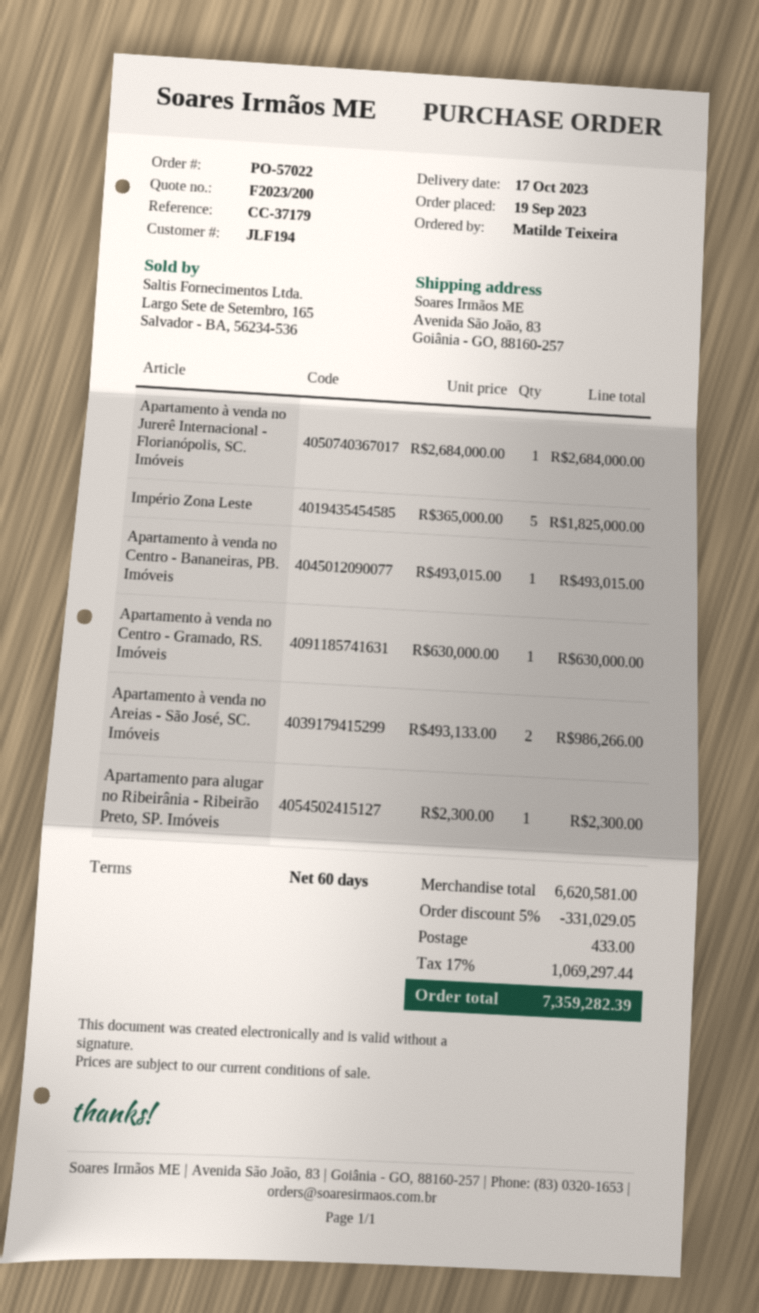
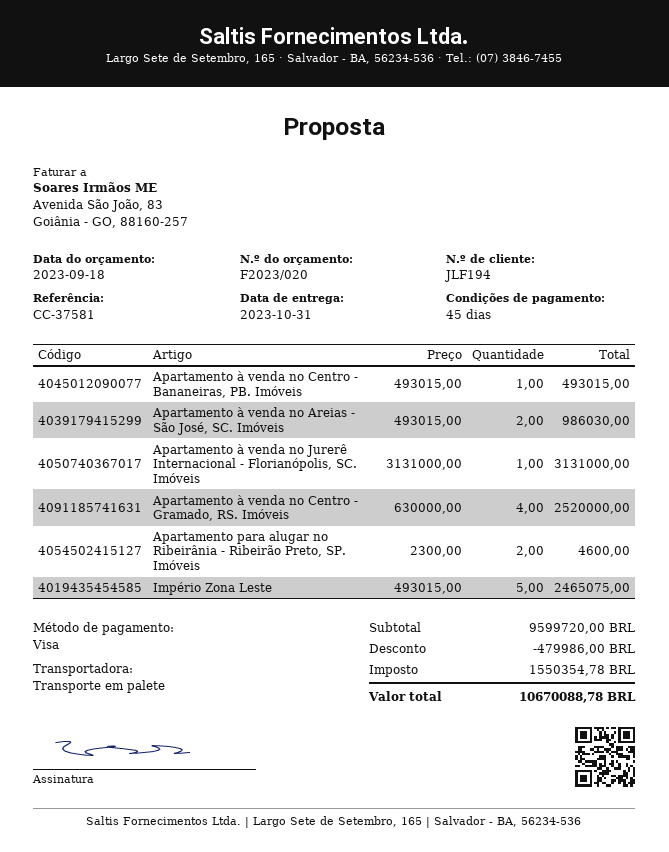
quote number: F2023/200 -> F2023/020
delivery date: 2023-10-17 -> 2023-10-31
payment terms: 60 days -> 45 days
reference: CC-37179 -> CC-37581
Apartamento à venda no Jurerê Internacional - Florianópolis, SC. Imóveis: 1 x 2684000.00 = 2684000.00 -> 1 x 3131000.00 = 3131000.00
Império Zona Leste: 5 x 365000.00 = 1825000.00 -> 5 x 493015.00 = 2465075.00
Apartamento à venda no Centro - Gramado, RS. Imóveis: 1 x 630000.00 = 630000.00 -> 4 x 630000.00 = 2520000.00
Apartamento à venda no Areias - São José, SC. Imóveis: 2 x 493133.00 = 986266.00 -> 2 x 493015.00 = 986030.00
Apartamento para alugar no Ribeirânia - Ribeirão Preto, SP. Imóveis: 1 x 2300.00 = 2300.00 -> 2 x 2300.00 = 4600.00
subtotal: 6620581.00 -> 9599720.00
discount: 331029.05 -> 479986.00
shipping: 433.00 -> none
tax: 1069297.44 -> 1550354.78
total: 7359282.39 -> 10670088.78

